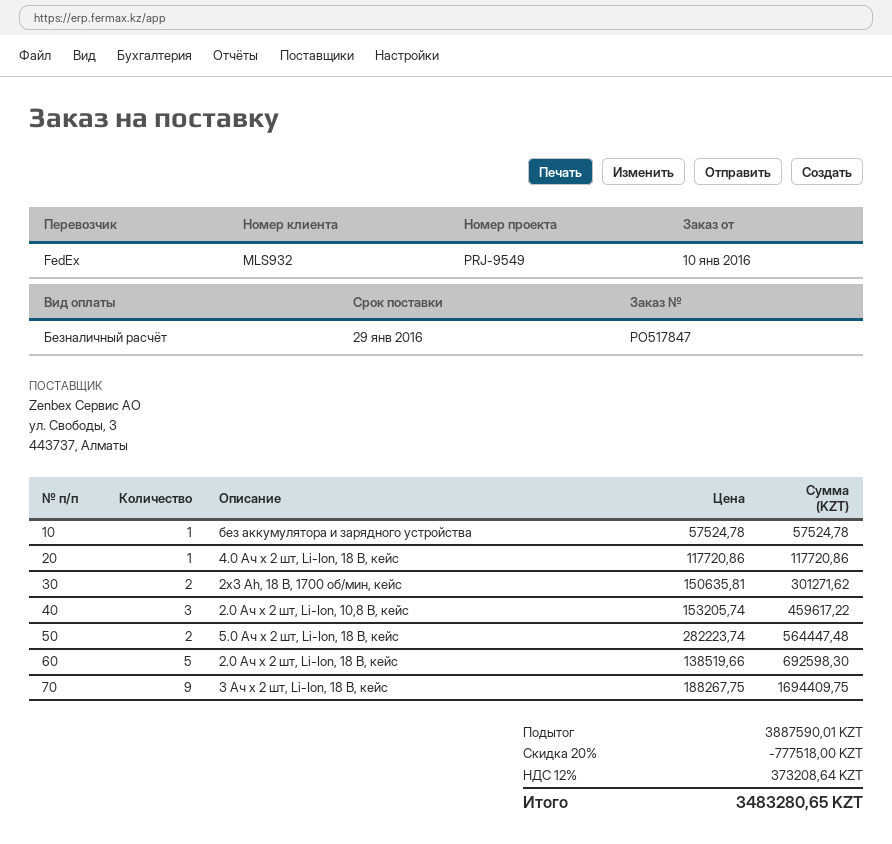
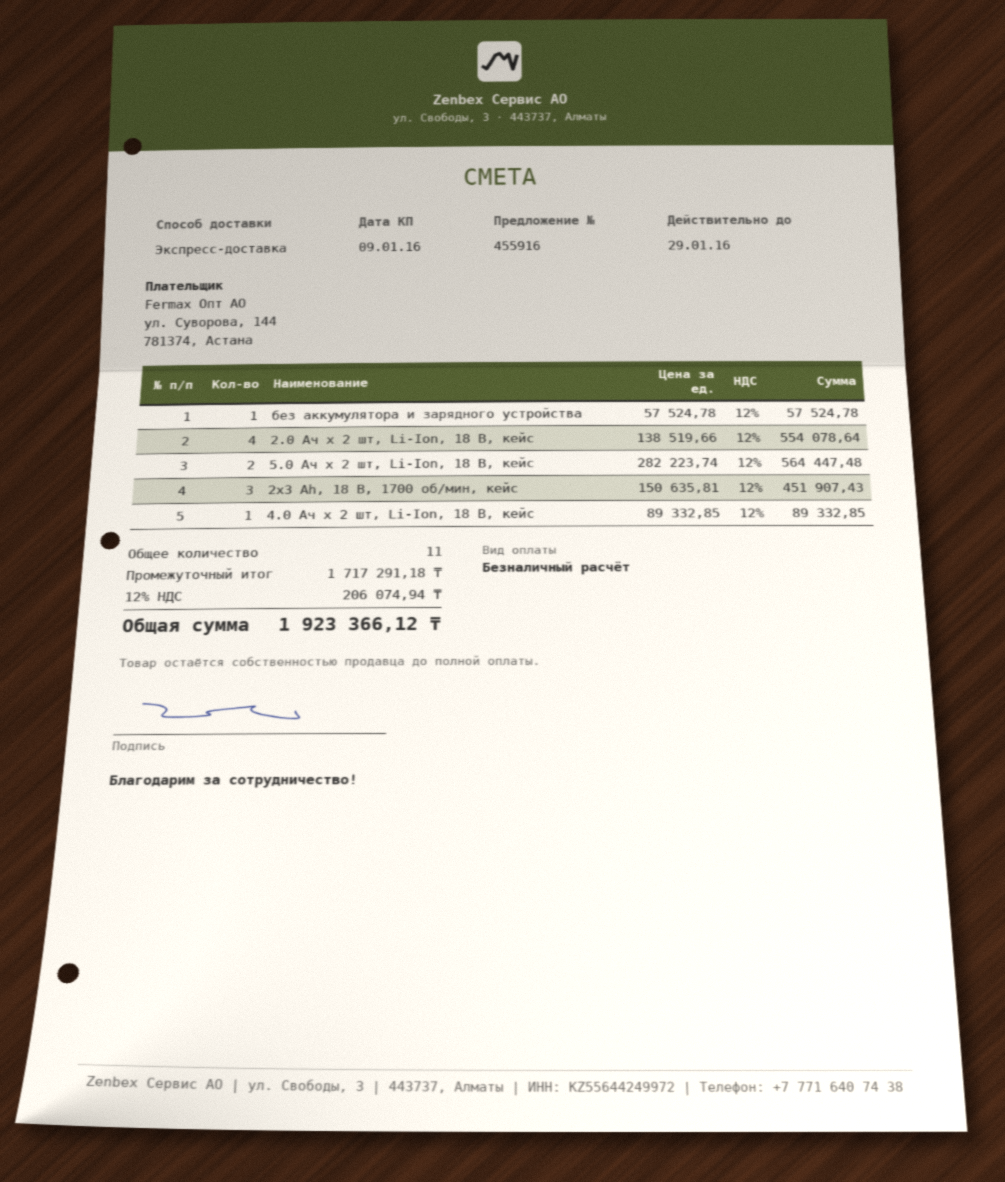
shipping method: FedEx -> express
4.0 Ач x 2 шт, Li-Ion, 18 В, кейс: 1 x 117720.86 = 117720.86 -> 1 x 89332.85 = 89332.85
2х3 Аh, 18 В, 1700 об/мин, кейс: 2 x 150635.81 = 301271.62 -> 3 x 150635.81 = 451907.43
2.0 Ач x 2 шт, Li-Ion, 10,8 В, кейс: 3 x 153205.74 = 459617.22 -> none
2.0 Ач x 2 шт, Li-Ion, 18 В, кейс: 5 x 138519.66 = 692598.30 -> 4 x 138519.66 = 554078.64
3 Ач x 2 шт, Li-Ion, 18 В, кейс: 9 x 188267.75 = 1694409.75 -> none
subtotal: 3887590.01 -> 1717291.18
discount: 20% = 777518.00 -> none
tax: 12% = 373208.64 -> 12% = 206074.94
total: 3483280.65 -> 1923366.12

